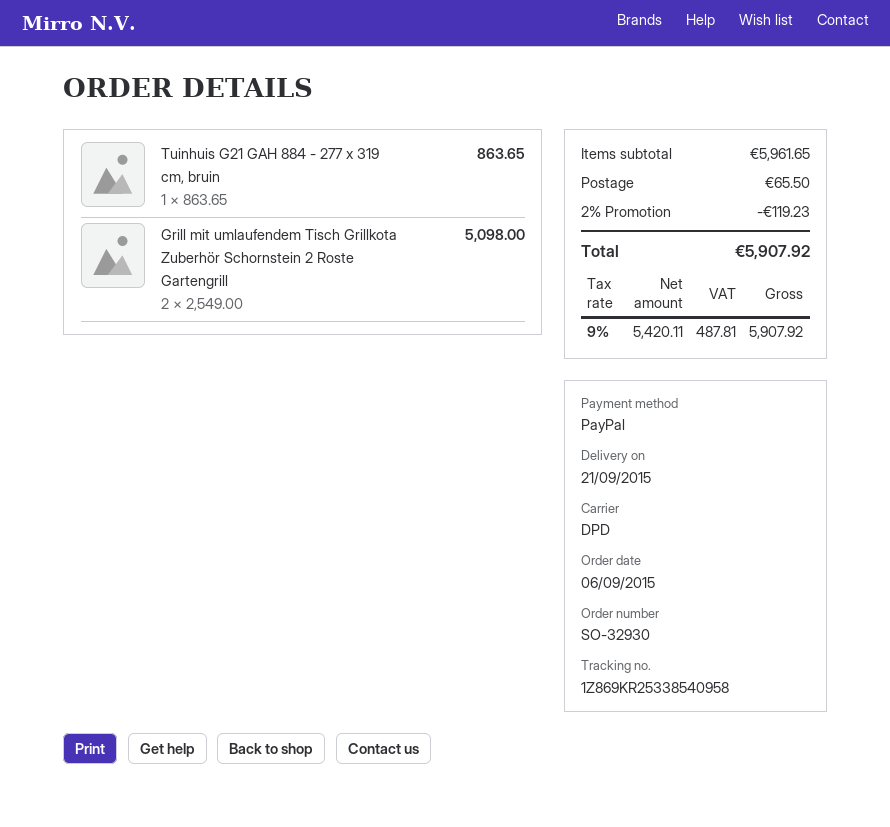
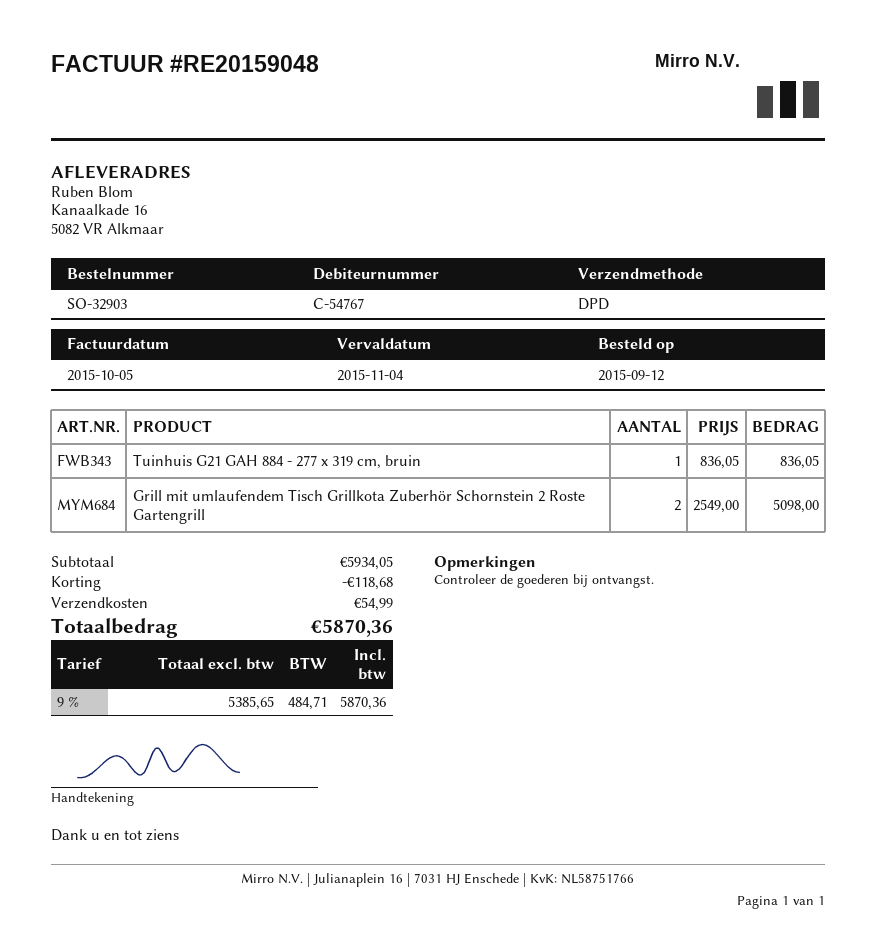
order number: SO-32930 -> SO-32903
order date: 2015-09-06 -> 2015-09-12
Tuinhuis G21 GAH 884 - 277 x 319 cm, bruin: 1 x 863.65 = 863.65 -> 1 x 836.05 = 836.05
subtotal: 5961.65 -> 5934.05
discount: 119.23 -> 118.68
shipping: 65.50 -> 54.99
net: 5420.11 -> 5385.65
tax: 9% = 487.81 -> 9% = 484.71
total: 5907.92 -> 5870.36

